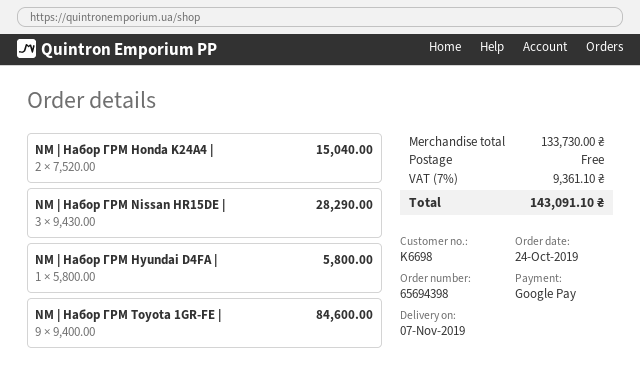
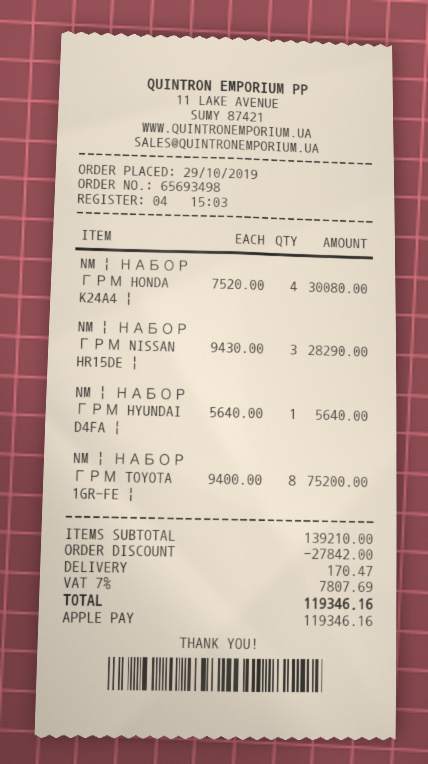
order number: 65694398 -> 65693498
order date: 2019-10-24 -> 2019-10-29
payment method: Google Pay -> Apple Pay
NM | Набор ГРМ Honda K24A4 |: 2 x 7520.00 = 15040.00 -> 4 x 7520.00 = 30080.00
NM | Набор ГРМ Hyundai D4FA |: 1 x 5800.00 = 5800.00 -> 1 x 5640.00 = 5640.00
NM | Набор ГРМ Toyota 1GR-FE |: 9 x 9400.00 = 84600.00 -> 8 x 9400.00 = 75200.00
subtotal: 133730.00 -> 139210.00
discount: none -> 27842.00
shipping: 0.00 -> 170.47
tax: 7% = 9361.10 -> 7% = 7807.69
total: 143091.10 -> 119346.16

